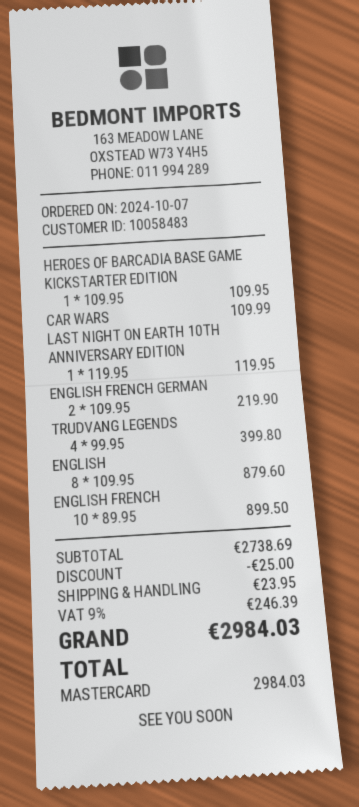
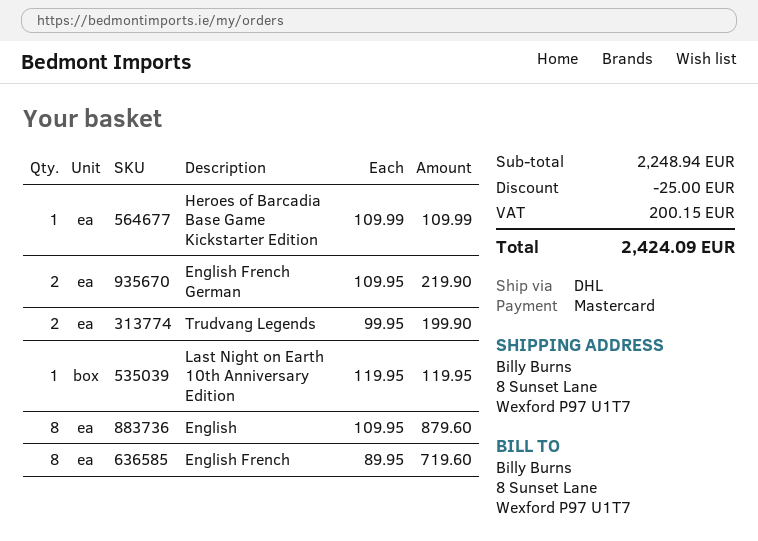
HEROES OF BARCADIA BASE GAME KICKSTARTER EDITION: 1 x 109.95 = 109.95 -> 1 x 109.99 = 109.99
CAR WARS: 1 x 109.99 = 109.99 -> none
TRUDVANG LEGENDS: 4 x 99.95 = 399.80 -> 2 x 99.95 = 199.90
ENGLISH FRENCH: 10 x 89.95 = 899.50 -> 8 x 89.95 = 719.60
subtotal: 2738.69 -> 2248.94
shipping: 23.95 -> none
tax: 246.39 -> 200.15
total: 2984.03 -> 2424.09

